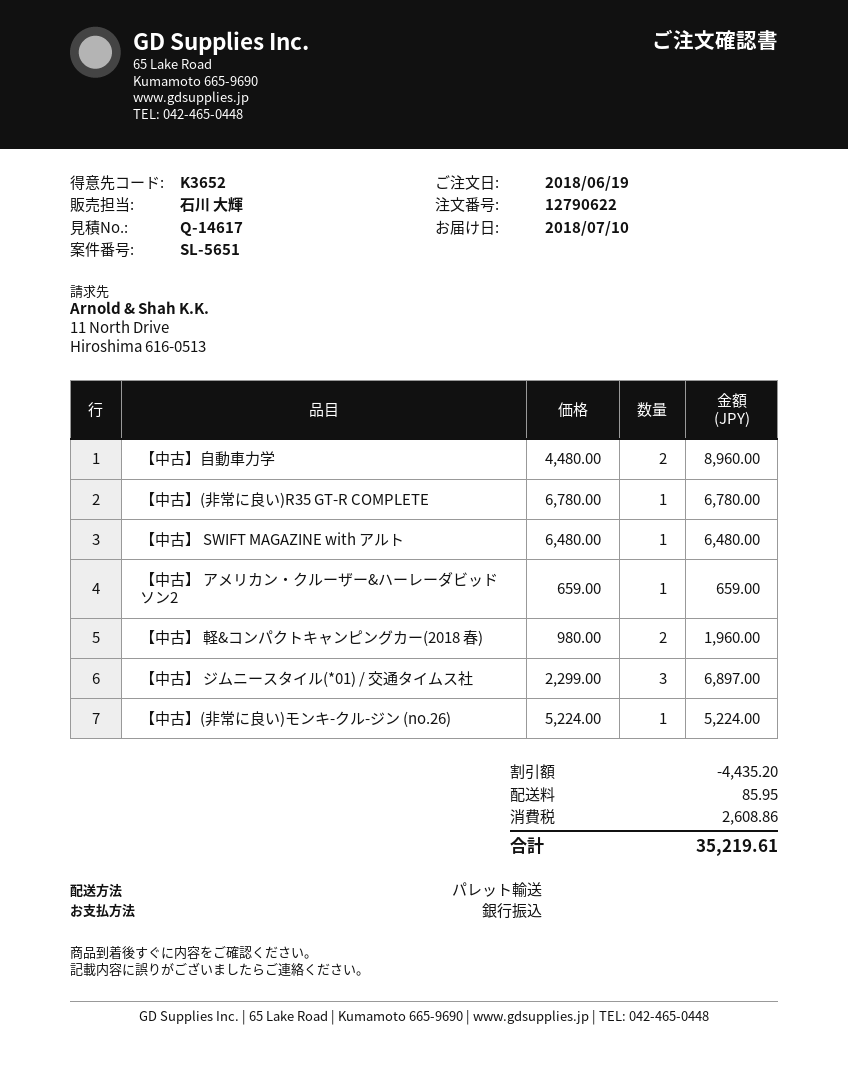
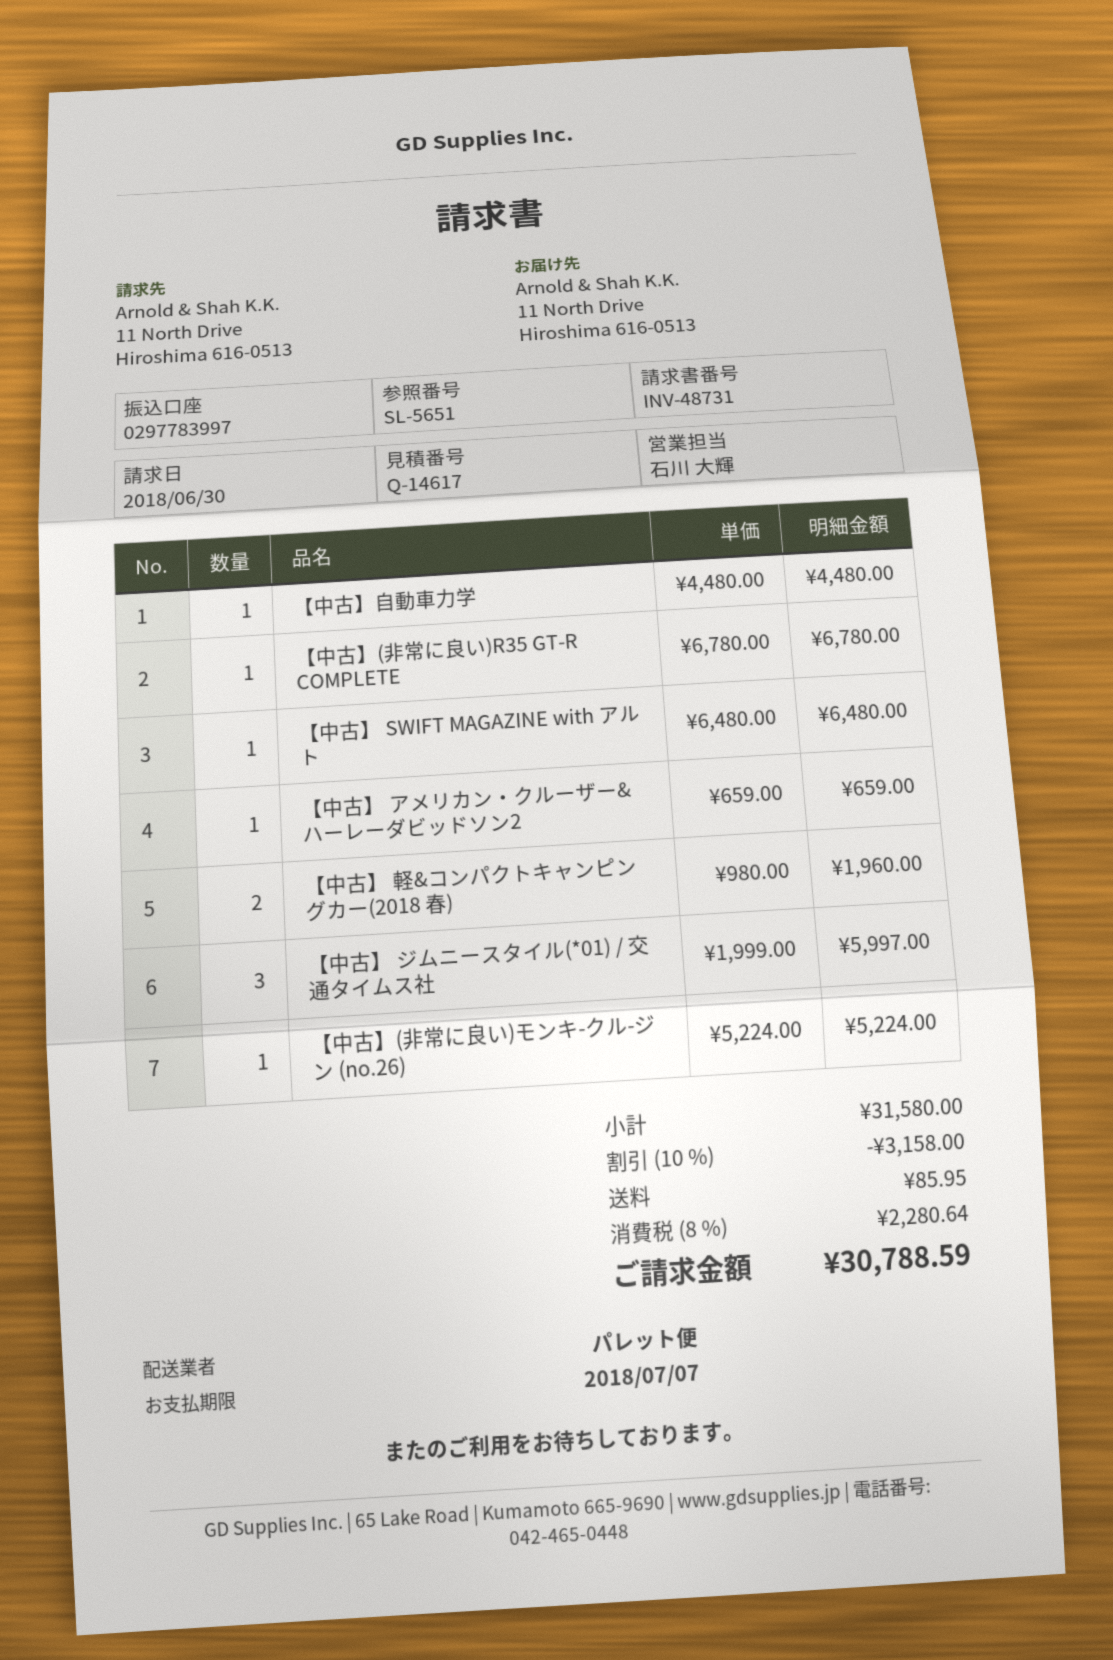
【中古】自動車力学: 2 x 4480.00 = 8960.00 -> 1 x 4480.00 = 4480.00
【中古】 ジムニースタイル(*01) / 交通タイムス社: 3 x 2299.00 = 6897.00 -> 3 x 1999.00 = 5997.00
discount: 4435.20 -> 3158.00
tax: 2608.86 -> 2280.64
total: 35219.61 -> 30788.59

